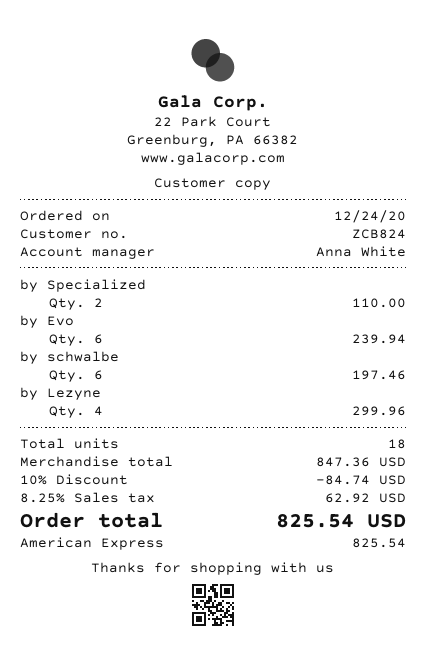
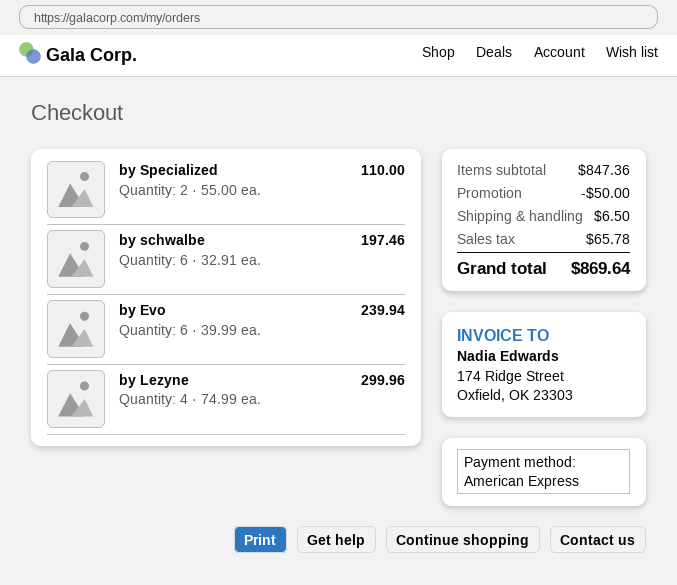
discount: 84.74 -> 50.00
shipping: none -> 6.50
tax: 62.92 -> 65.78
total: 825.54 -> 869.64

